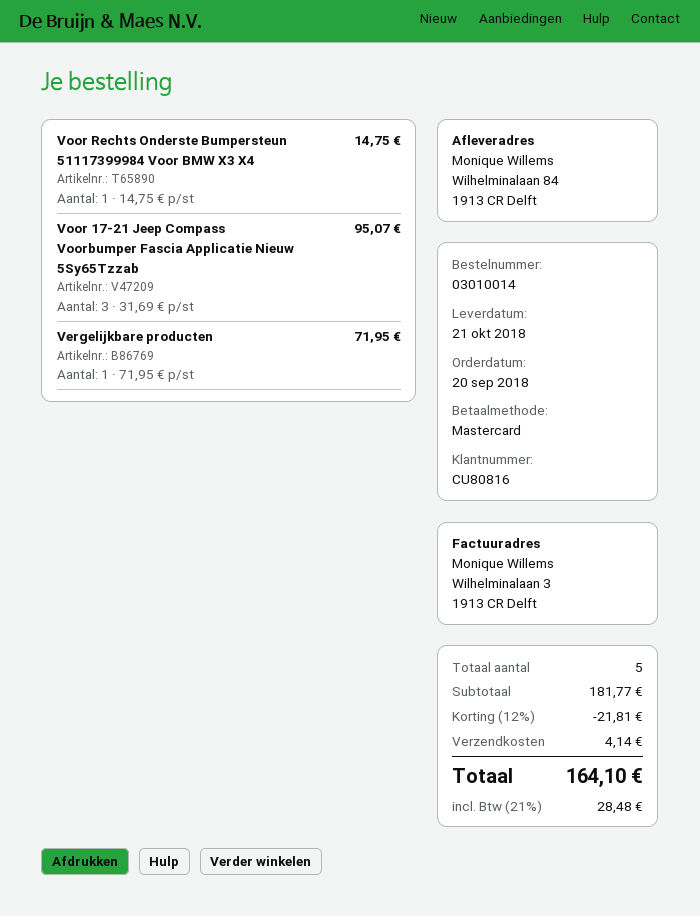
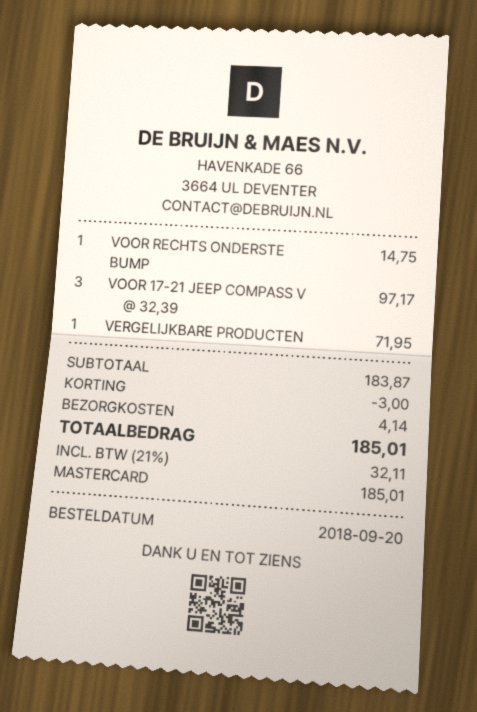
Voor 17-21 Jeep Compass Voorbumper Fascia Applicatie Nieuw 5Sy65Tzzab: 3 x 31.69 = 95.07 -> 3 x 32.39 = 97.17
subtotal: 181.77 -> 183.87
discount: 21.81 -> 3.00
tax: 21% = 28.48 -> 21% = 32.11
total: 164.10 -> 185.01

